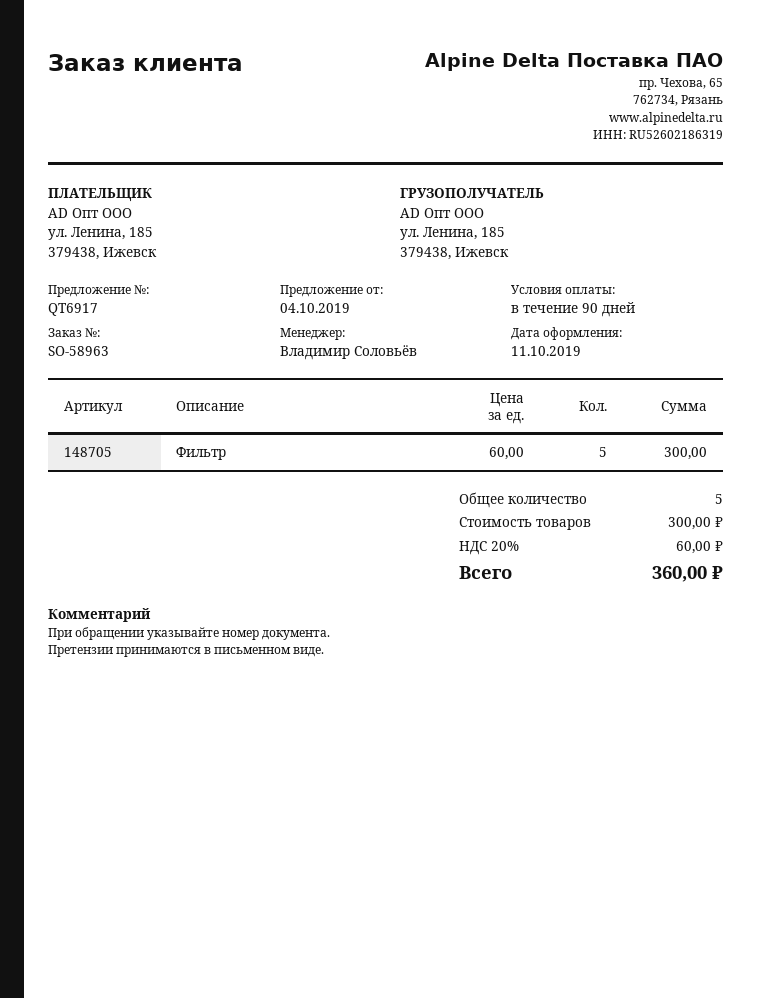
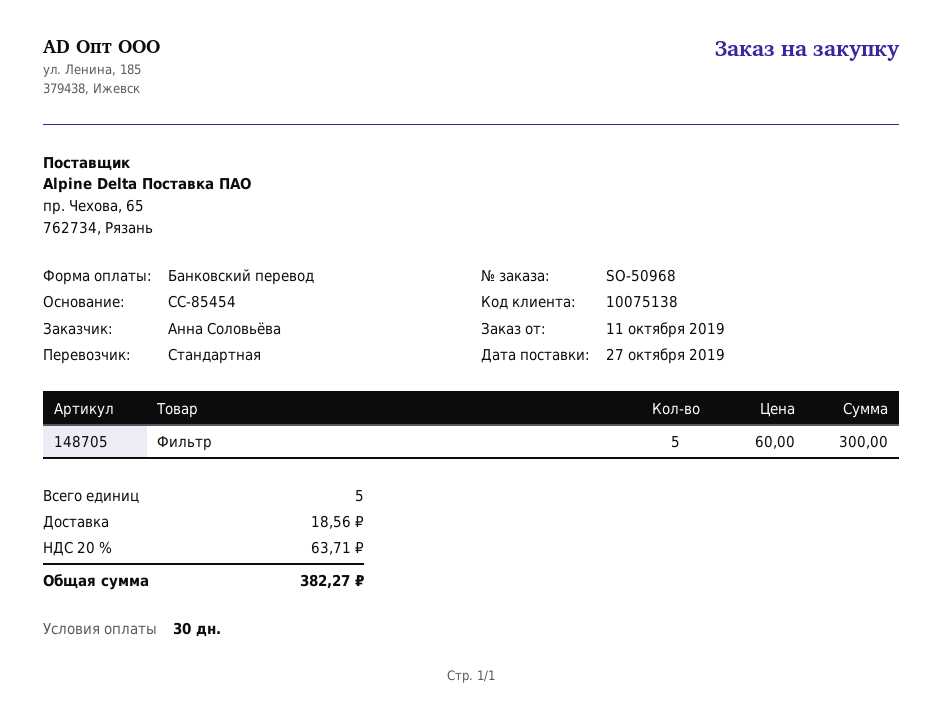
order number: SO-58963 -> SO-50968
payment terms: 90 days -> 30 days
shipping: none -> 18.56
tax: 20% = 60.00 -> 20% = 63.71
total: 360.00 -> 382.27

